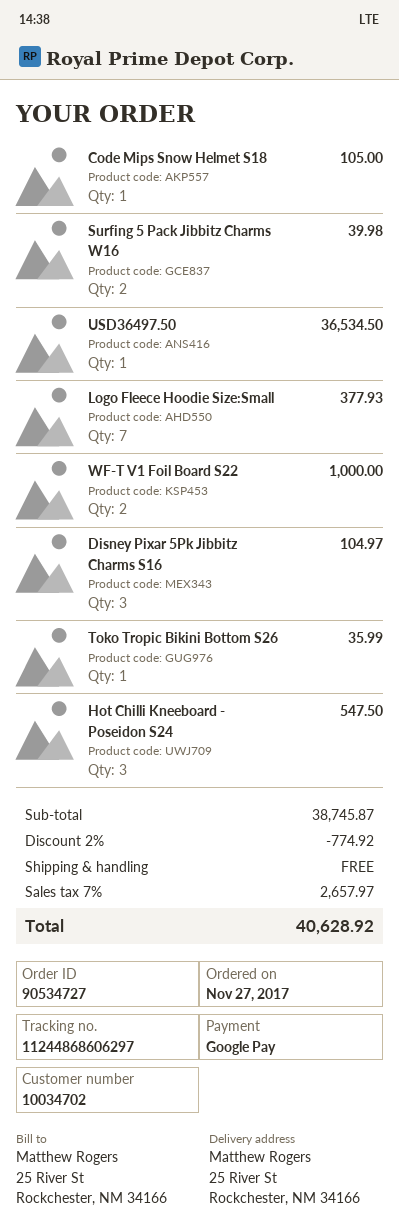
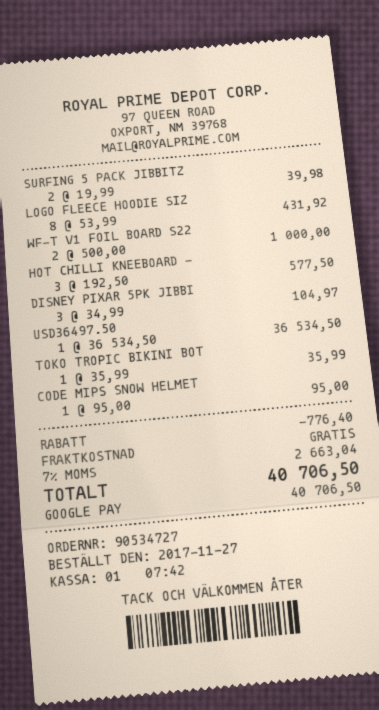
Code Mips Snow Helmet S18: 1 for 105.00 -> 1 for 95.00
Logo Fleece Hoodie Size:Small: 7 for 377.93 -> 8 for 431.92
Hot Chilli Kneeboard - Poseidon S24: 3 for 547.50 -> 3 for 577.50
discount: 774.92 -> 776.40
tax: 7% = 2657.97 -> 7% = 2663.04
total: 40628.92 -> 40706.50

